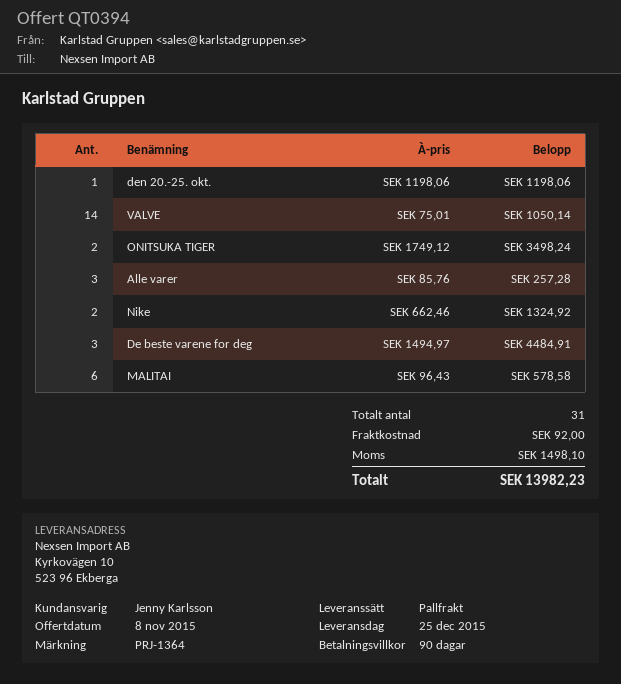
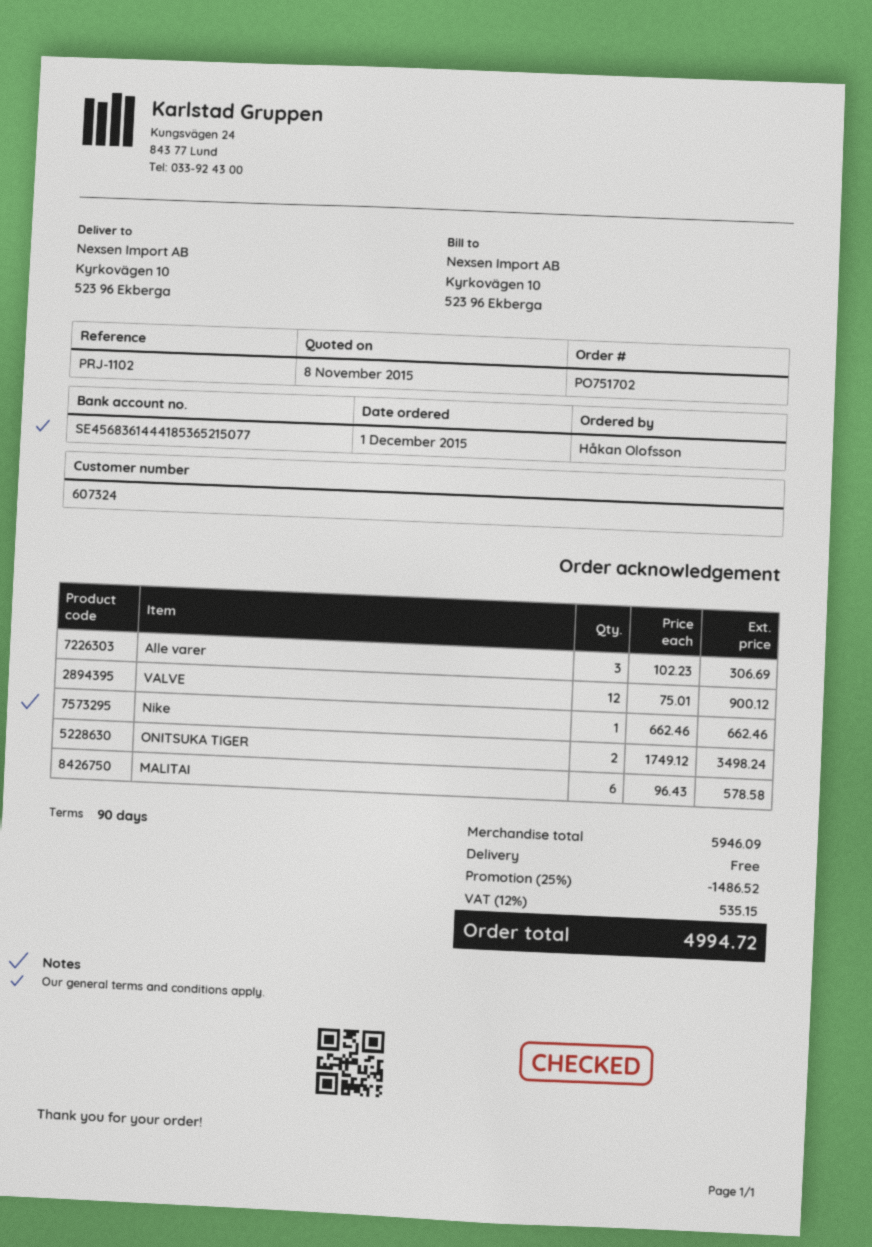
reference: PRJ-1364 -> PRJ-1102
den 20.-25. okt.: 1 x 1198.06 = 1198.06 -> none
VALVE: 14 x 75.01 = 1050.14 -> 12 x 75.01 = 900.12
Alle varer: 3 x 85.76 = 257.28 -> 3 x 102.23 = 306.69
Nike: 2 x 662.46 = 1324.92 -> 1 x 662.46 = 662.46
De beste varene for deg: 3 x 1494.97 = 4484.91 -> none
discount: none -> 25% = 1486.52
shipping: 92.00 -> 0.00
tax: 1498.10 -> 535.15
total: 13982.23 -> 4994.72

